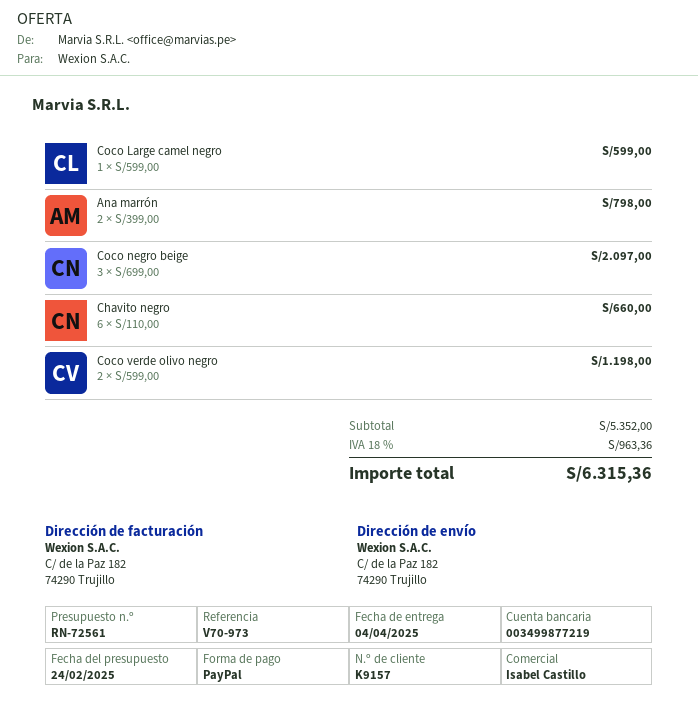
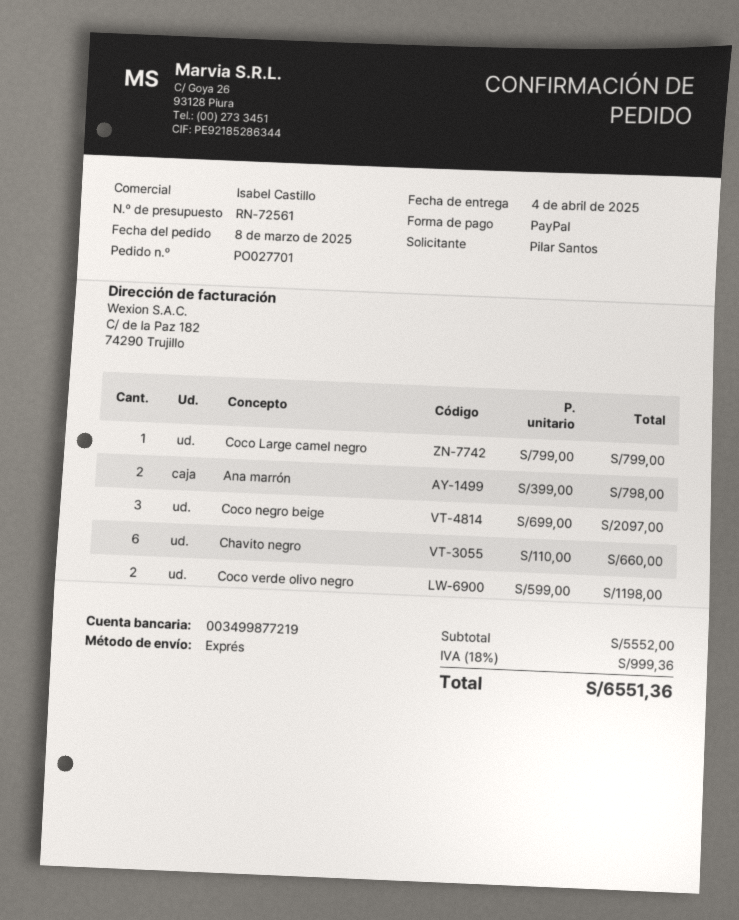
Coco Large camel negro: 1 x 599.00 = 599.00 -> 1 x 799.00 = 799.00
subtotal: 5352.00 -> 5552.00
tax: 18% = 963.36 -> 18% = 999.36
total: 6315.36 -> 6551.36

